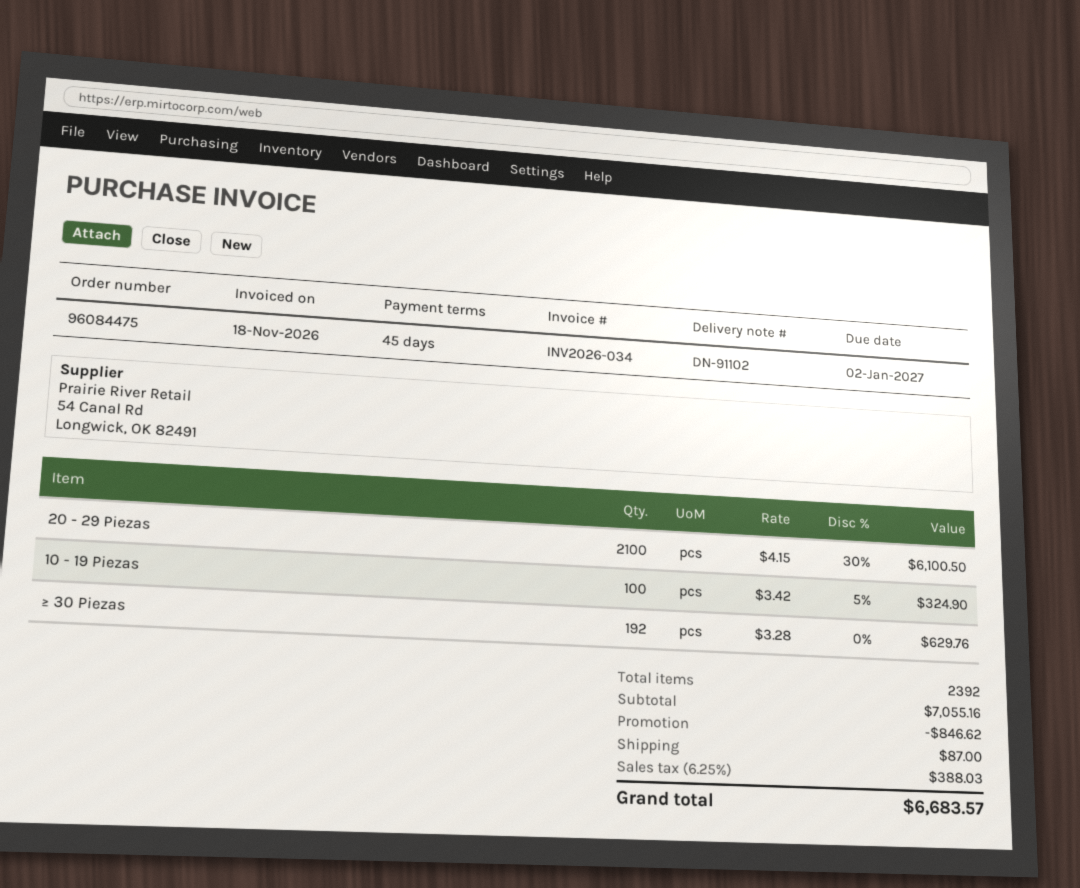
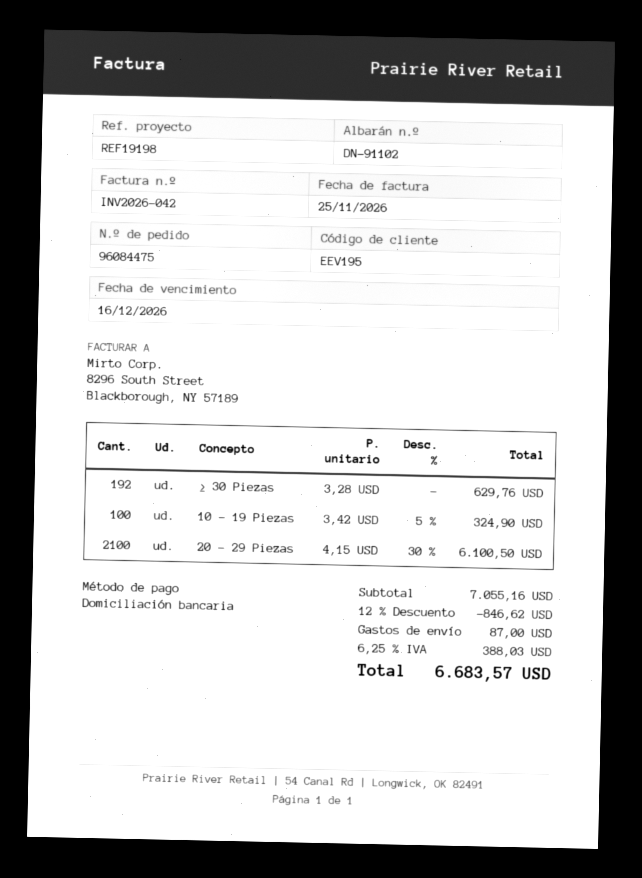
invoice number: INV2026-034 -> INV2026-042
invoice date: 2026-11-18 -> 2026-11-25
due date: 2027-01-02 -> 2026-12-16

